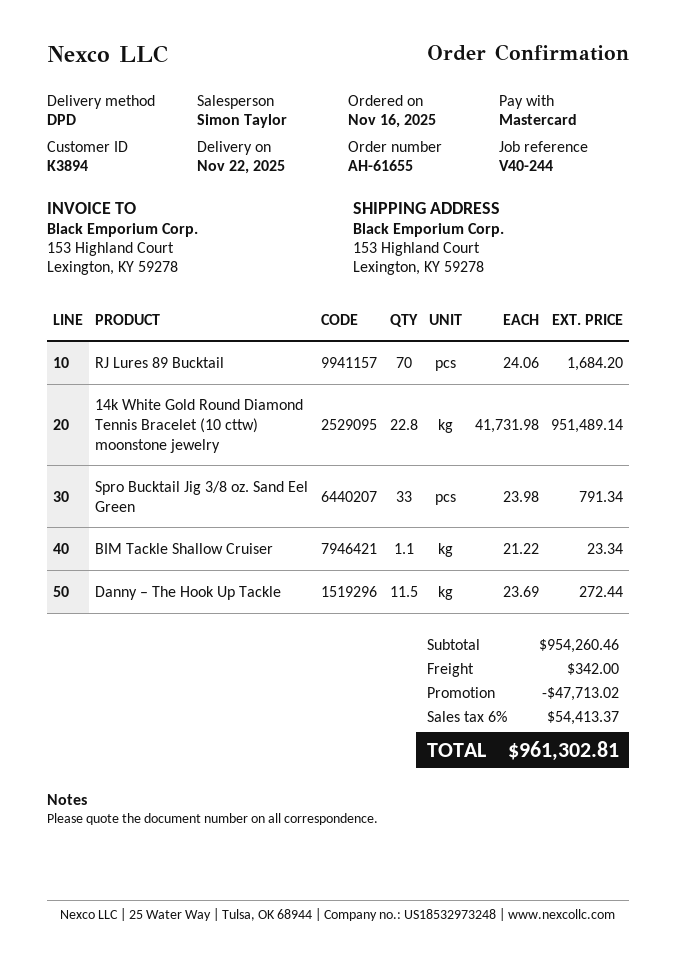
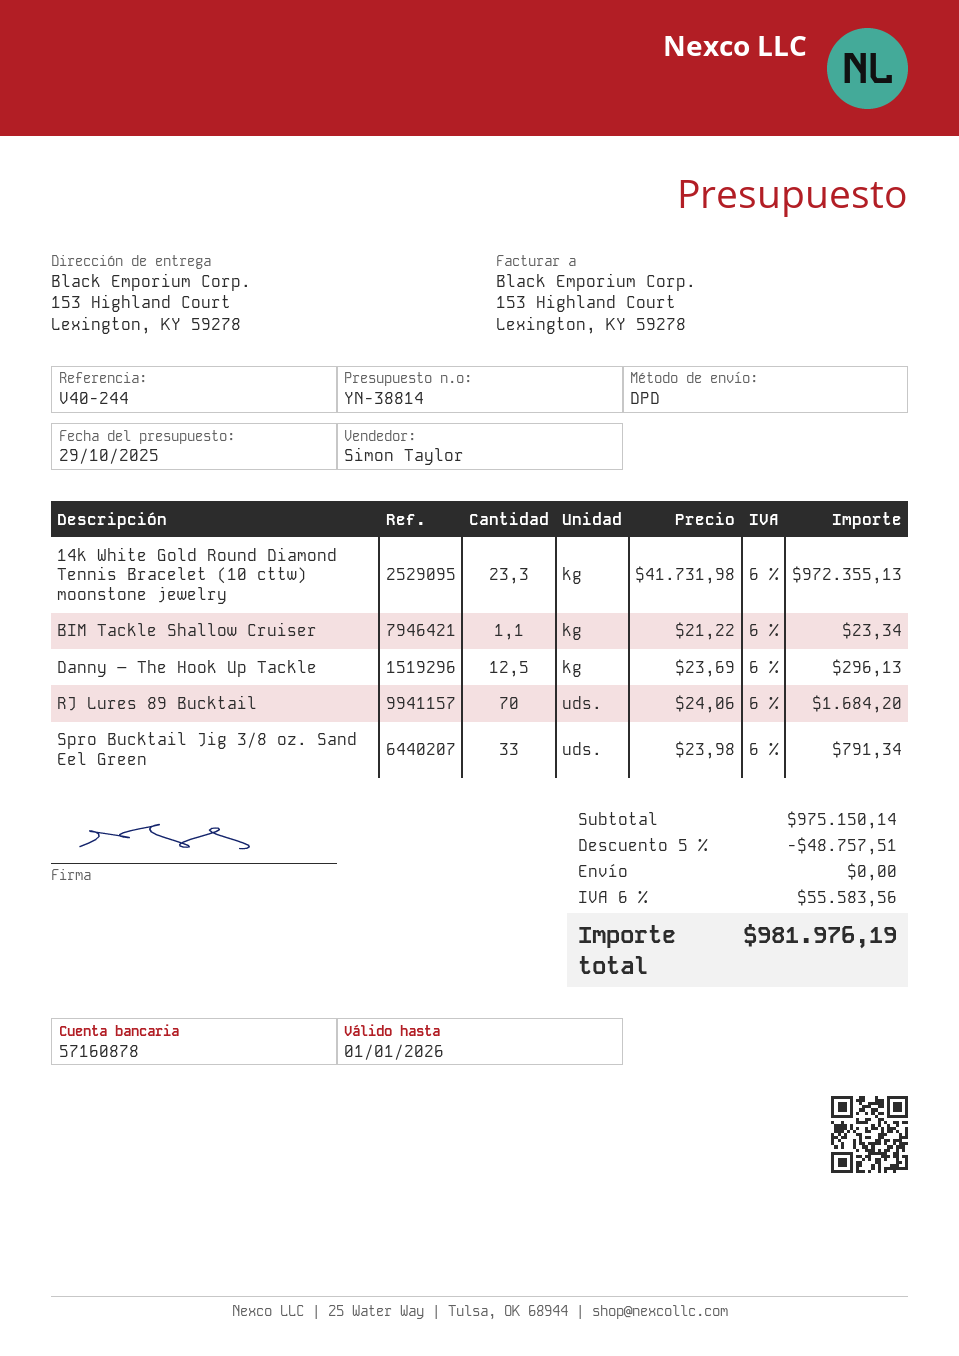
14k White Gold Round Diamond Tennis Bracelet (10 cttw) moonstone jewelry: 22.8 x 41731.98 = 951489.14 -> 23.3 x 41731.98 = 972355.13
Danny – The Hook Up Tackle: 11.5 x 23.69 = 272.44 -> 12.5 x 23.69 = 296.13
subtotal: 954260.46 -> 975150.14
discount: 47713.02 -> 48757.51
shipping: 342.00 -> 0.00
tax: 6% = 54413.37 -> 6% = 55583.56
total: 961302.81 -> 981976.19

